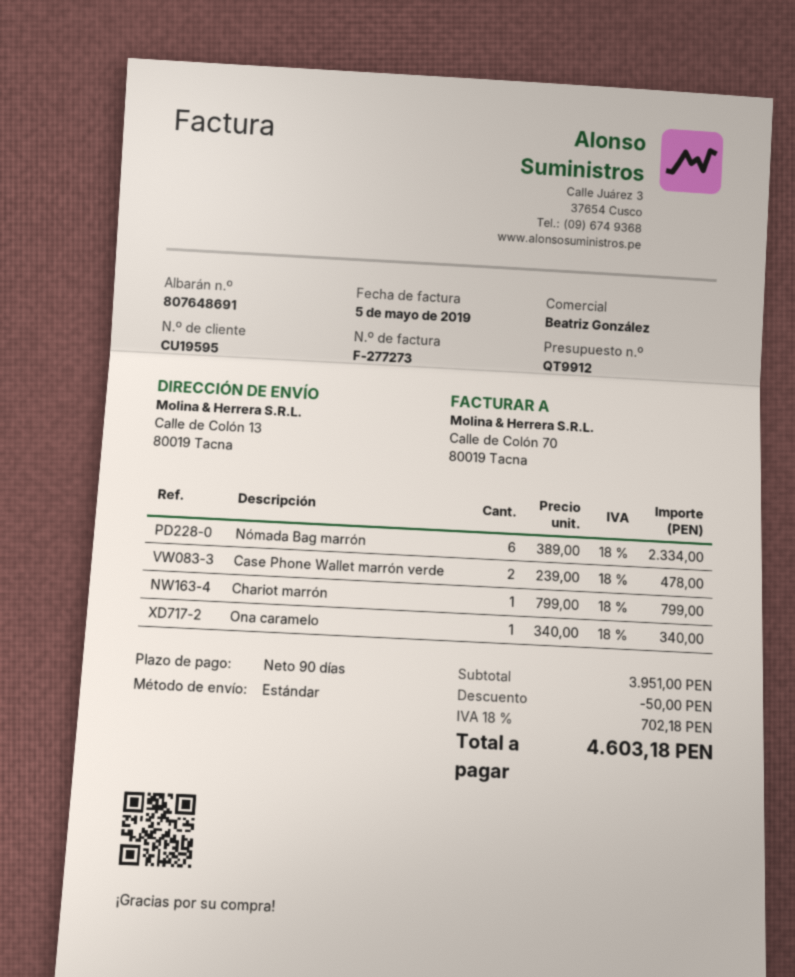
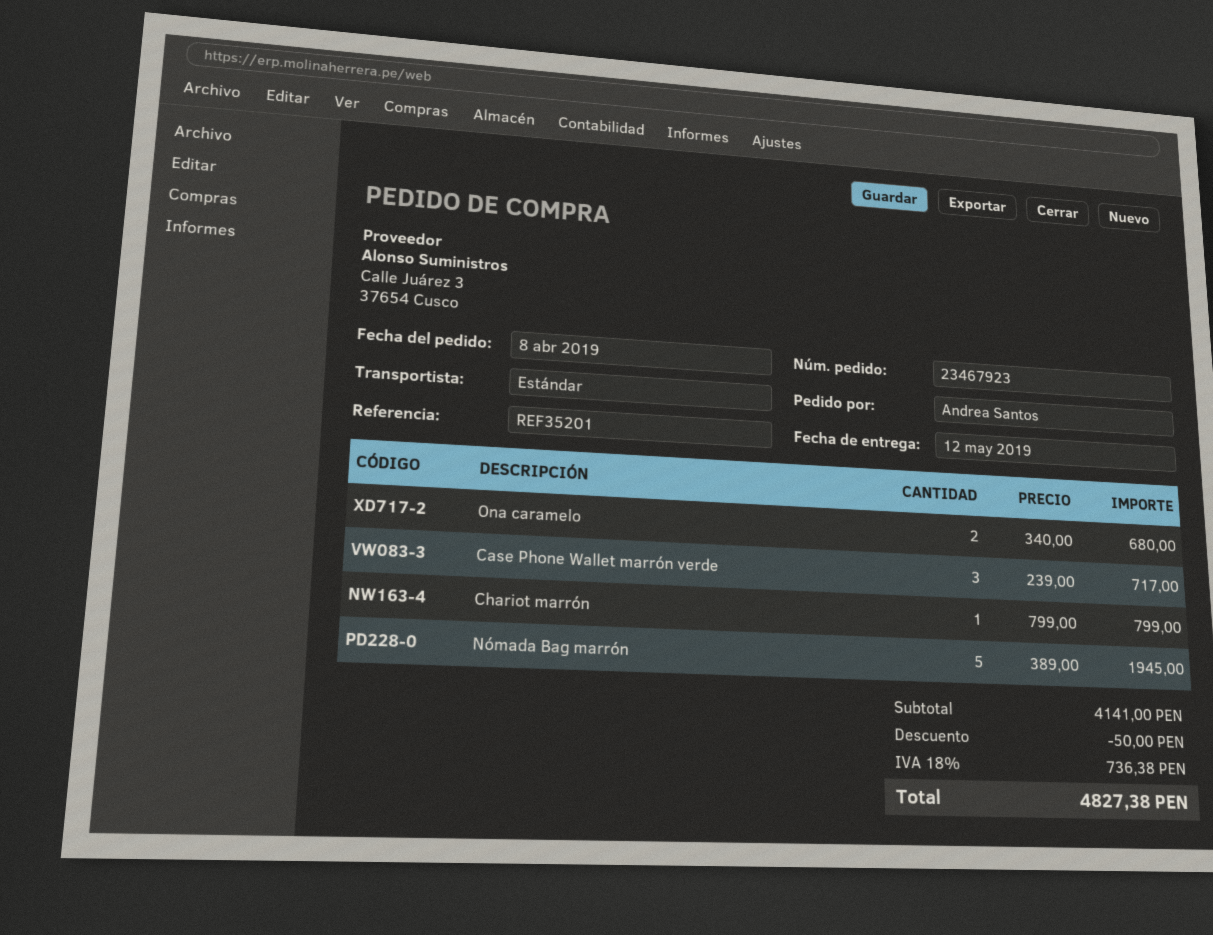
Nómada Bag marrón: 6 x 389.00 = 2334.00 -> 5 x 389.00 = 1945.00
Case Phone Wallet marrón verde: 2 x 239.00 = 478.00 -> 3 x 239.00 = 717.00
Ona caramelo: 1 x 340.00 = 340.00 -> 2 x 340.00 = 680.00
subtotal: 3951.00 -> 4141.00
tax: 18% = 702.18 -> 18% = 736.38
total: 4603.18 -> 4827.38

